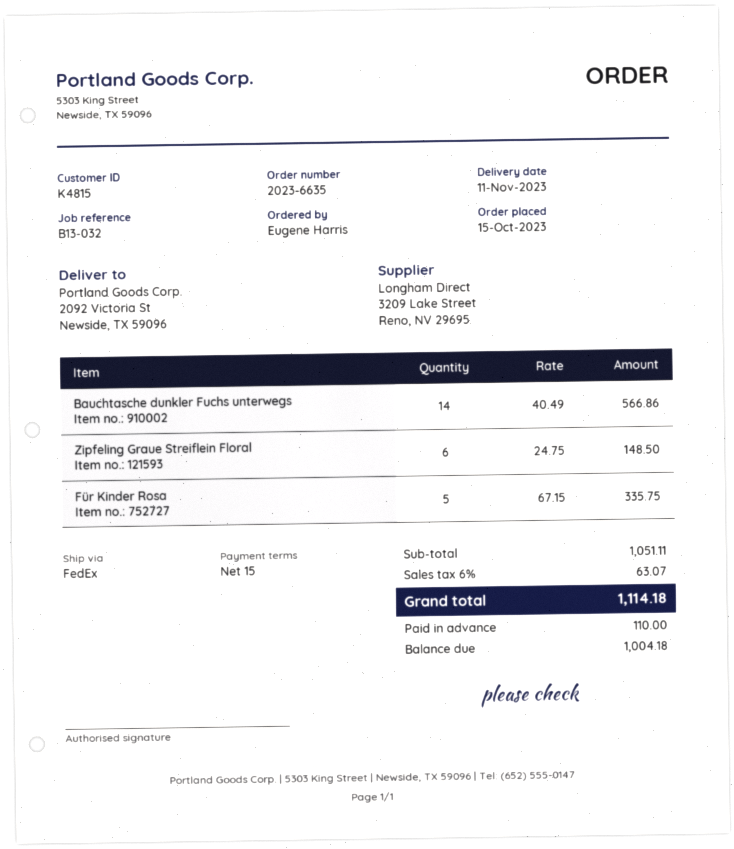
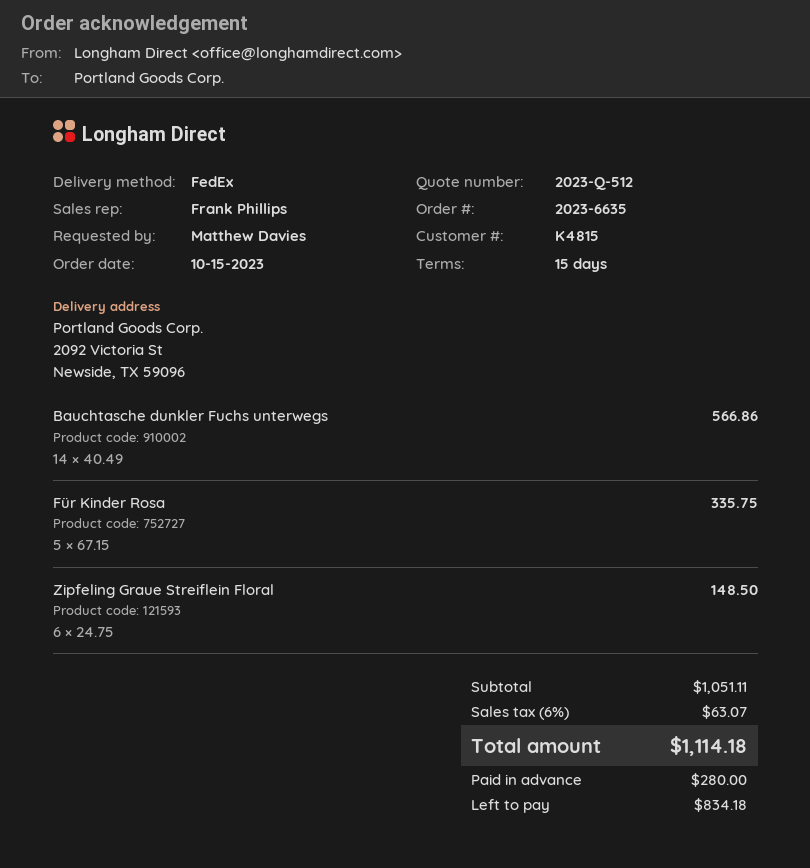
ordered by: Eugene Harris -> Matthew Davies
deposit: 110.00 -> 280.00
balance: 1004.18 -> 834.18

